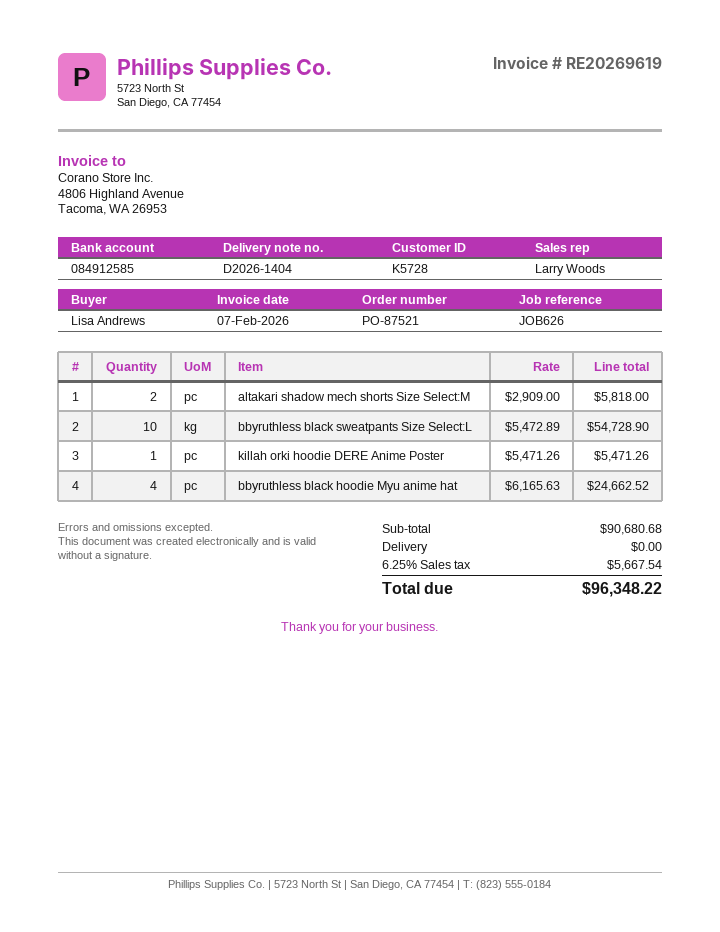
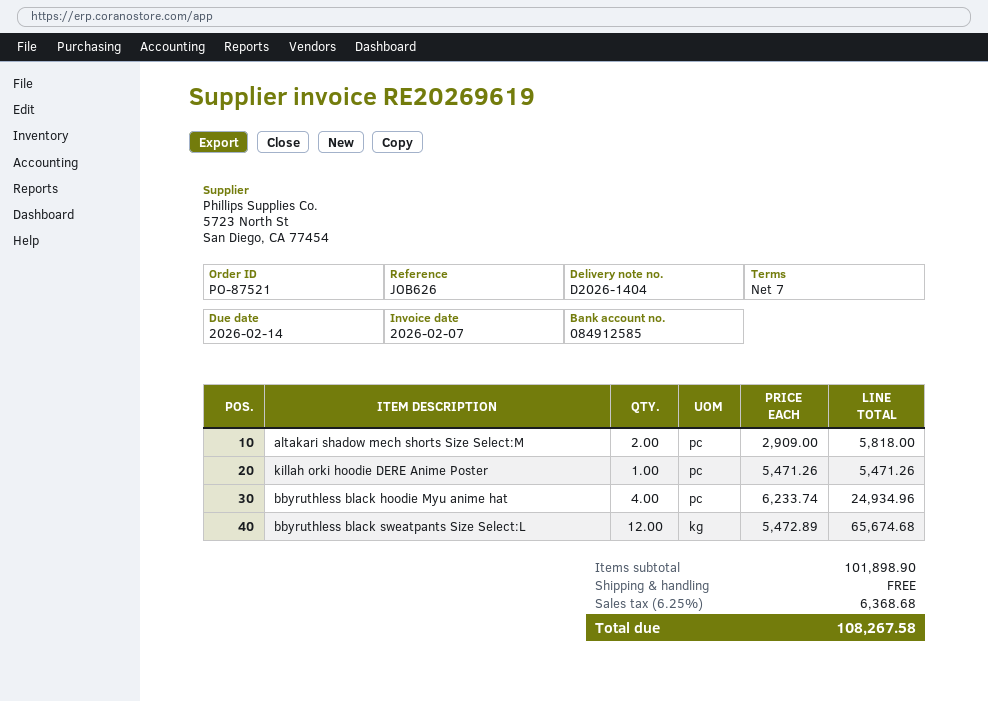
bbyruthless black sweatpants Size Select:L: 10 x 5472.89 = 54728.90 -> 12 x 5472.89 = 65674.68
bbyruthless black hoodie Myu anime hat: 4 x 6165.63 = 24662.52 -> 4 x 6233.74 = 24934.96
subtotal: 90680.68 -> 101898.90
tax: 6.25% = 5667.54 -> 6.25% = 6368.68
total: 96348.22 -> 108267.58

